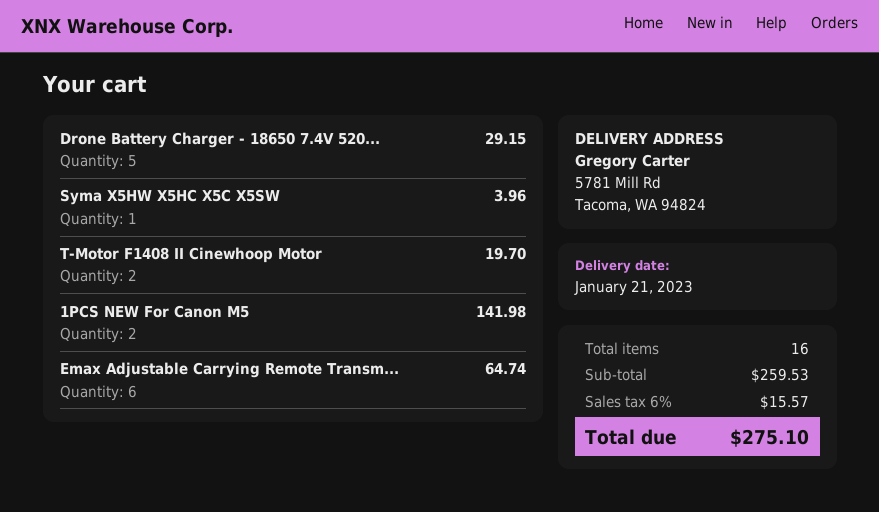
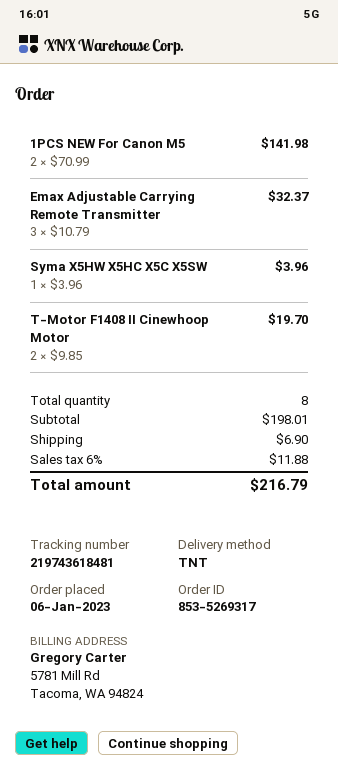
Drone Battery Charger - 18650 7.4V 520...: 5 for 29.15 -> none
Emax Adjustable Carrying Remote Transm...: 6 for 64.74 -> 3 for 32.37
total quantity: 16 -> 8
subtotal: 259.53 -> 198.01
shipping: none -> 6.90
tax: 6% = 15.57 -> 6% = 11.88
total: 275.10 -> 216.79

